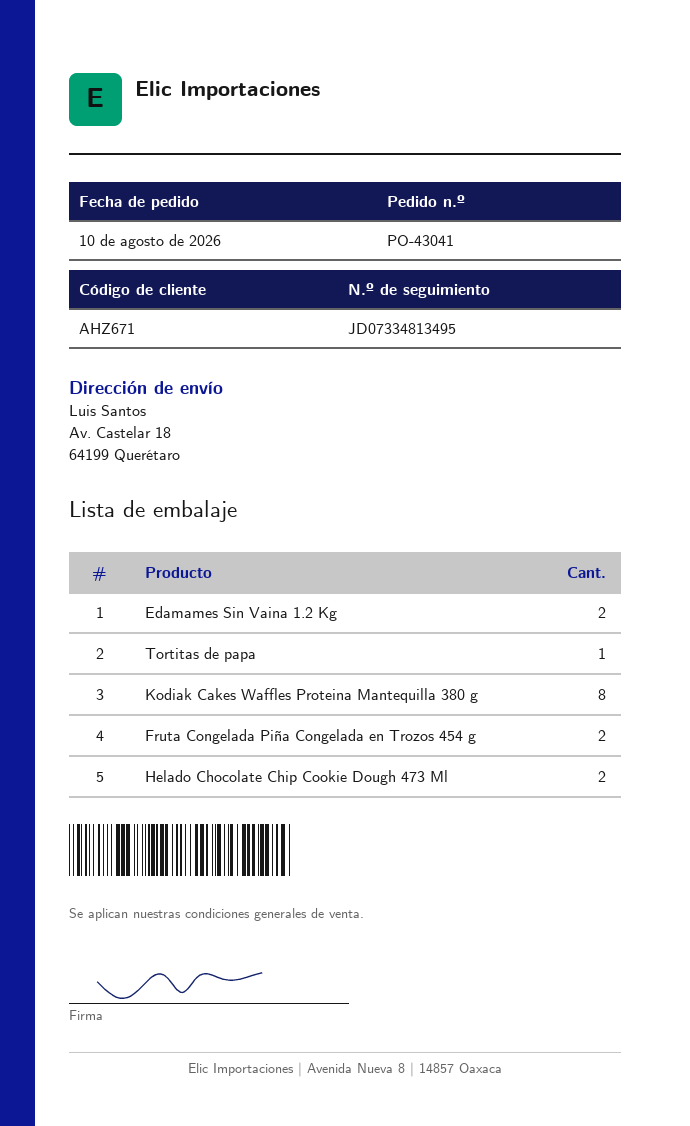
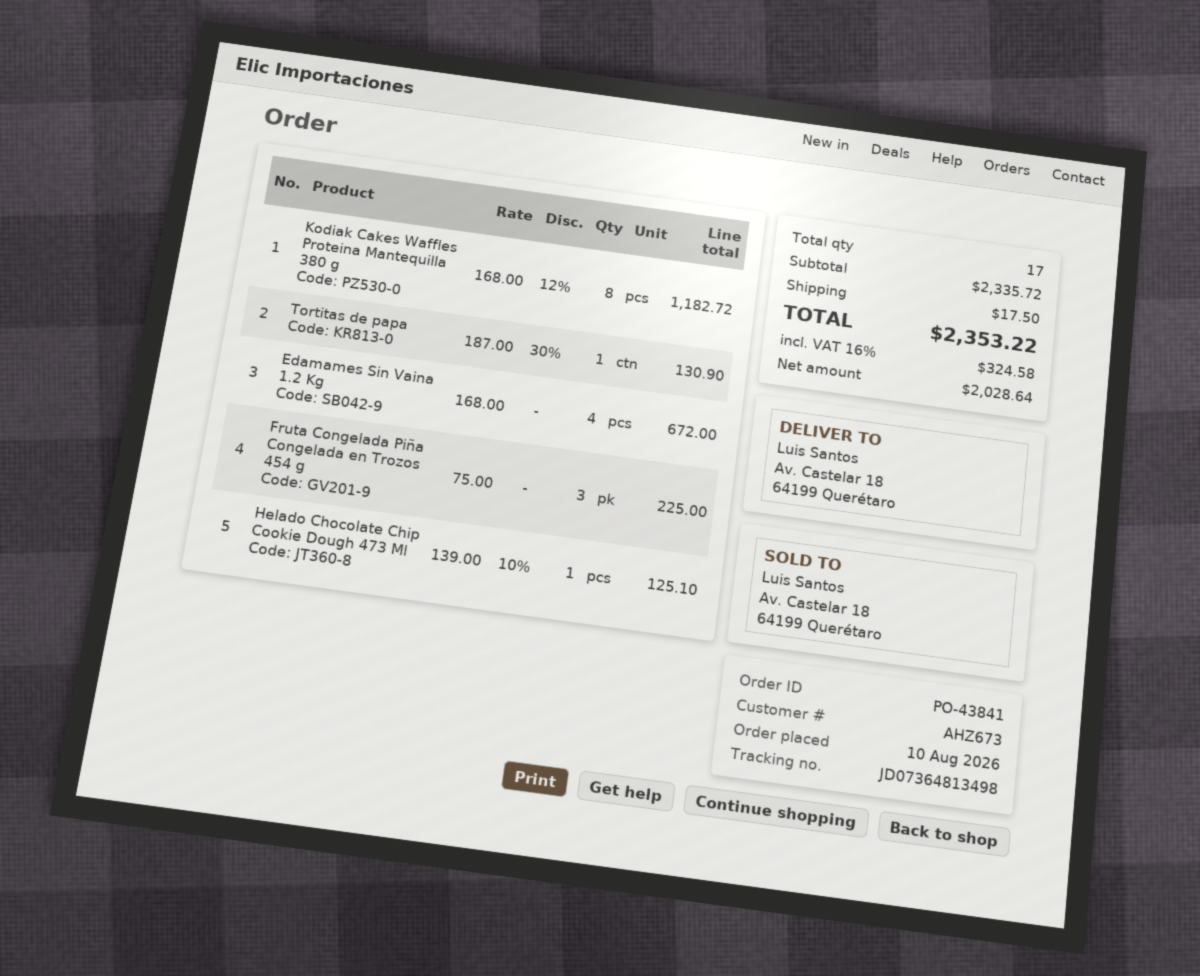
order number: PO-43041 -> PO-43841
customer number: AHZ671 -> AHZ673
tracking number: JD07334813495 -> JD07364813498
Edamames Sin Vaina 1.2 Kg: 2 -> 4
Fruta Congelada Piña Congelada en Trozos 454 g: 2 -> 3
Helado Chocolate Chip Cookie Dough 473 Ml: 2 -> 1

